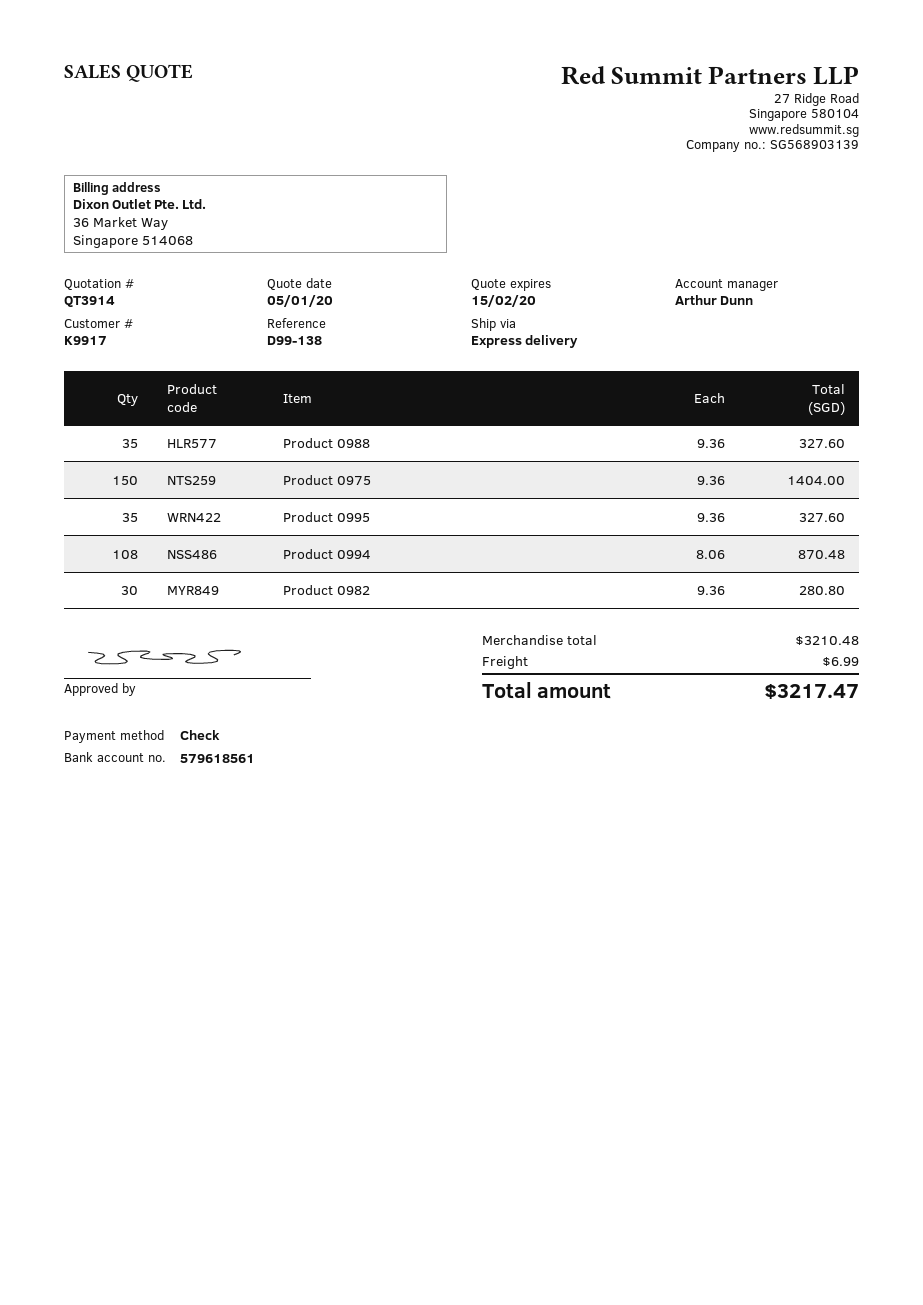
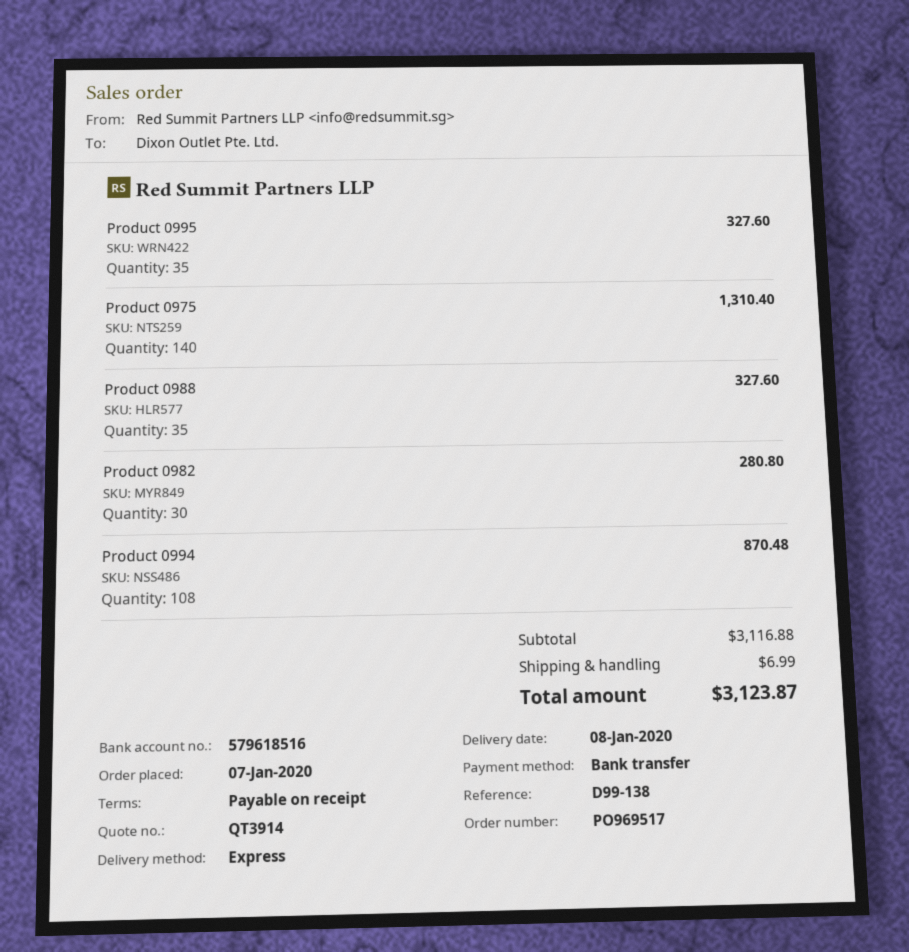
payment method: cheque -> bank transfer
bank account: 579618561 -> 579618516
Product 0975: 150 for 1404.00 -> 140 for 1310.40
subtotal: 3210.48 -> 3116.88
total: 3217.47 -> 3123.87

